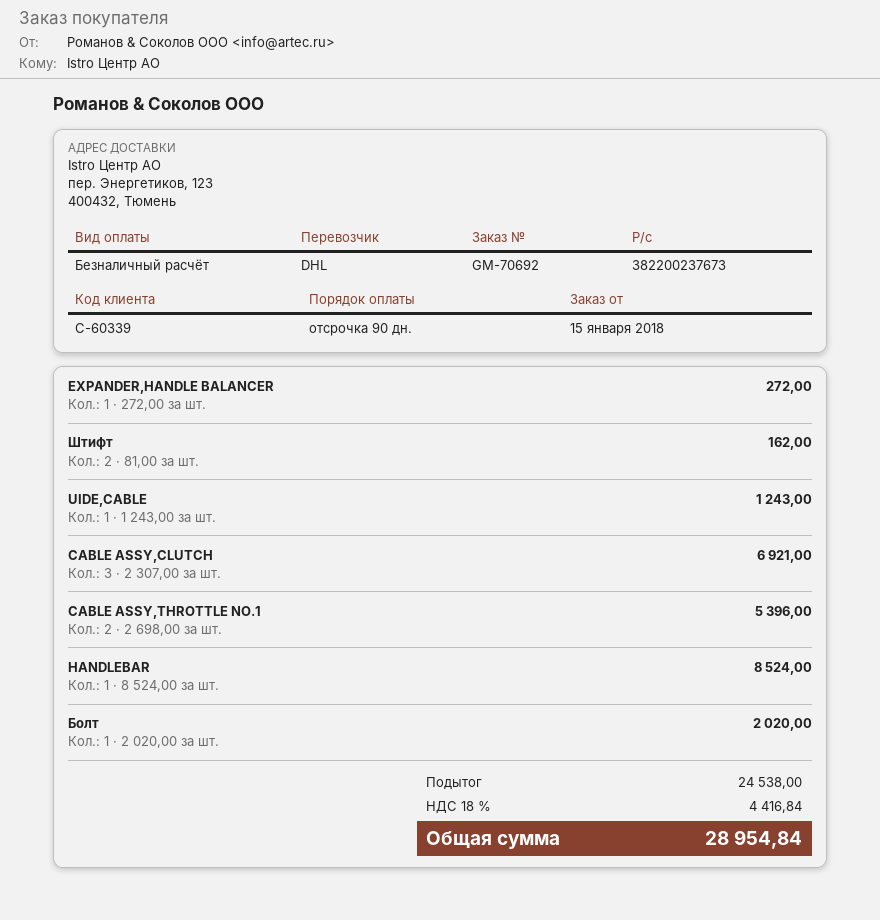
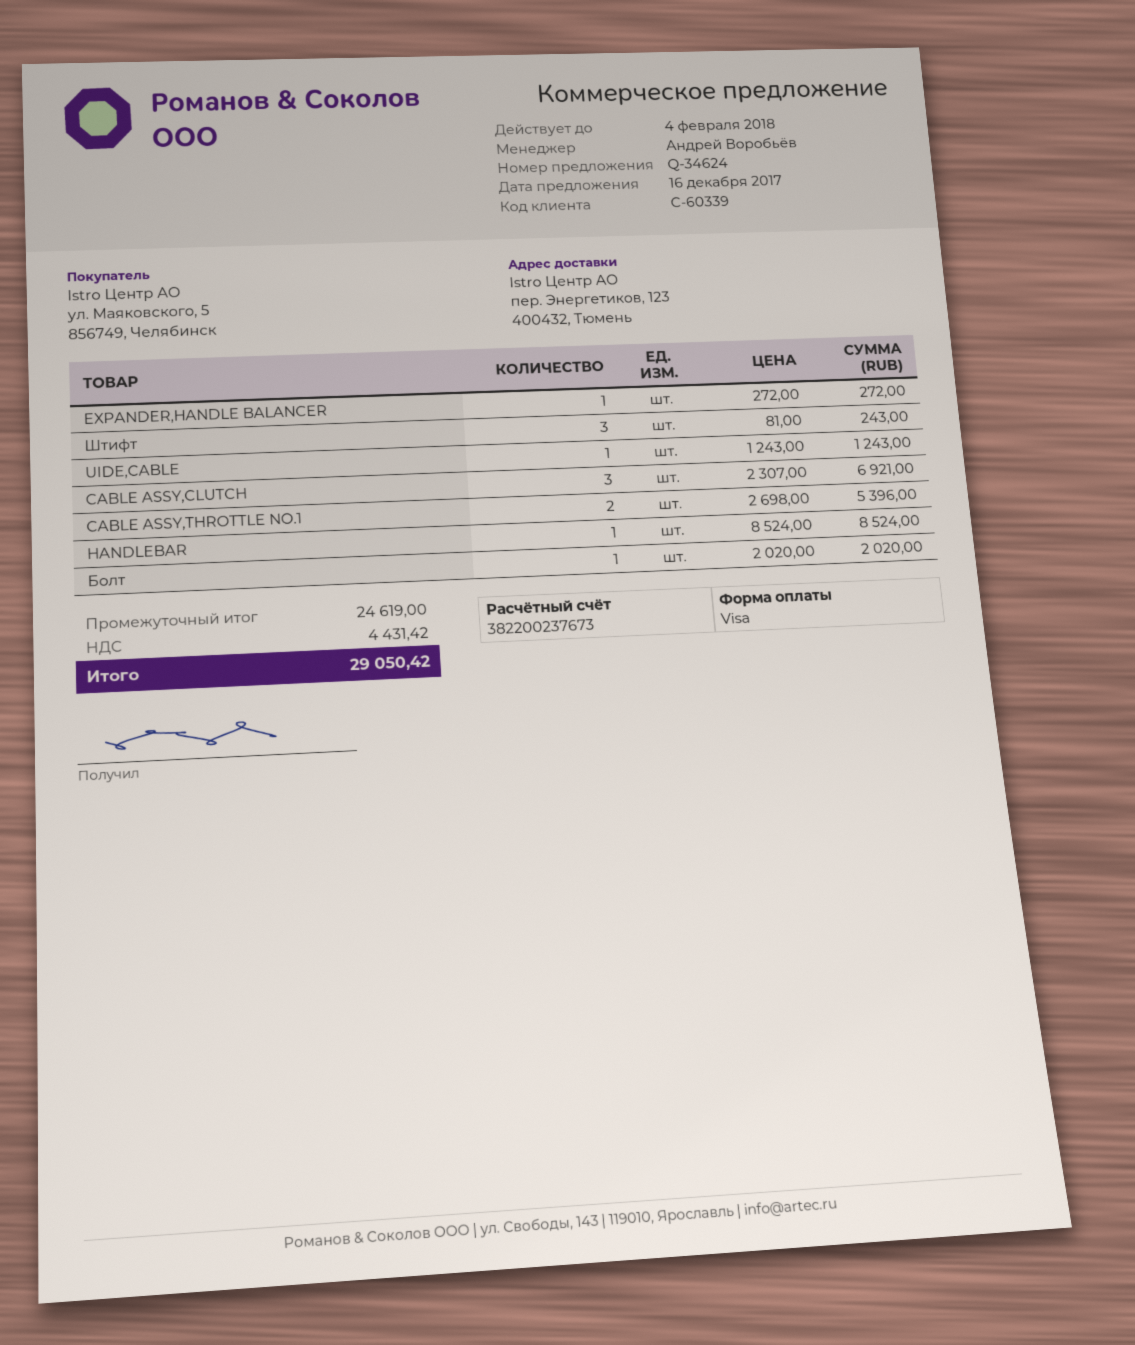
payment method: bank transfer -> Visa
Штифт: 2 x 81.00 = 162.00 -> 3 x 81.00 = 243.00
subtotal: 24538.00 -> 24619.00
tax: 4416.84 -> 4431.42
total: 28954.84 -> 29050.42

